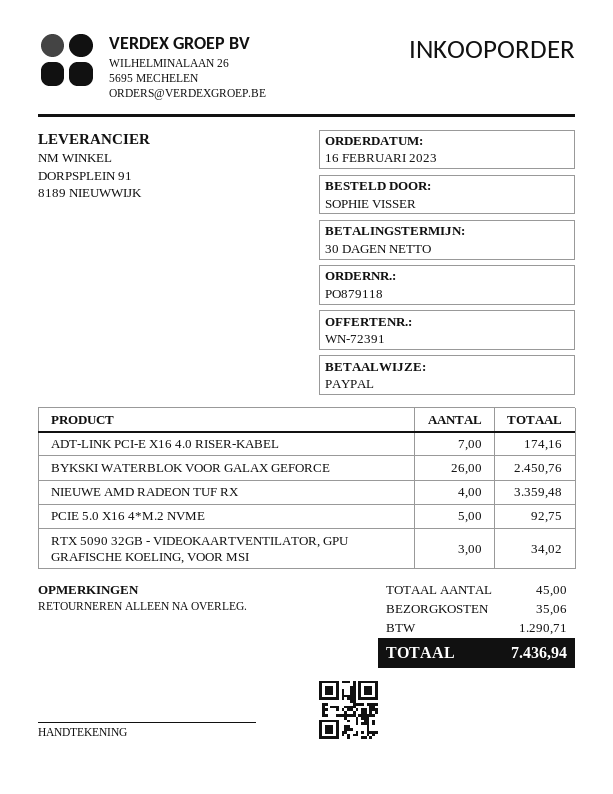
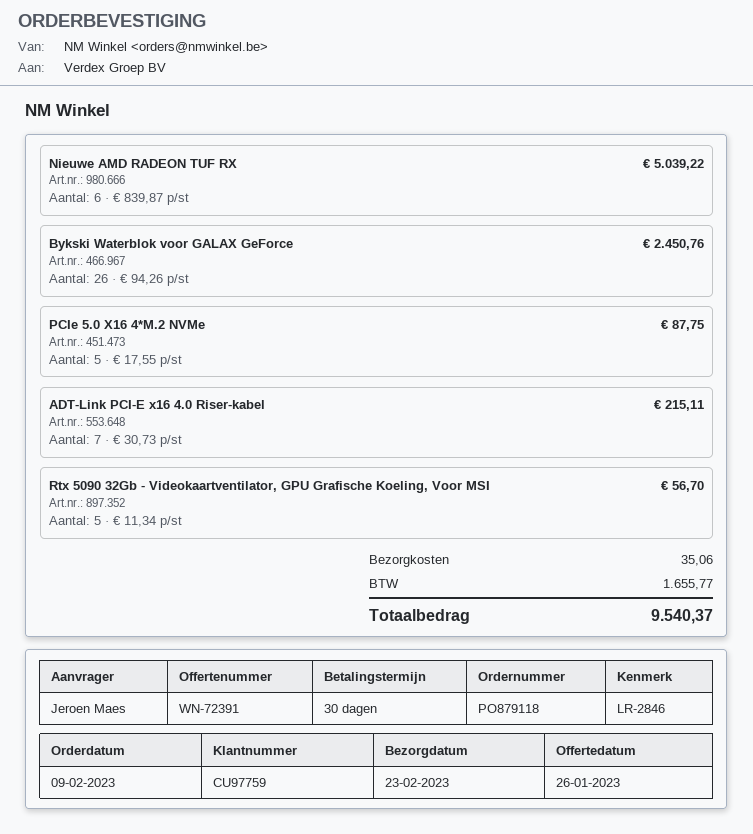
order date: 2023-02-16 -> 2023-02-09
ordered by: SOPHIE VISSER -> Jeroen Maes
ADT-LINK PCI-E X16 4.0 RISER-KABEL: 7 for 174.16 -> 7 for 215.11
NIEUWE AMD RADEON TUF RX: 4 for 3359.48 -> 6 for 5039.22
PCIE 5.0 X16 4*M.2 NVME: 5 for 92.75 -> 5 for 87.75
RTX 5090 32GB - VIDEOKAARTVENTILATOR, GPU GRAFISCHE KOELING, VOOR MSI: 3 for 34.02 -> 5 for 56.70
tax: 1290.71 -> 1655.77
total: 7436.94 -> 9540.37

